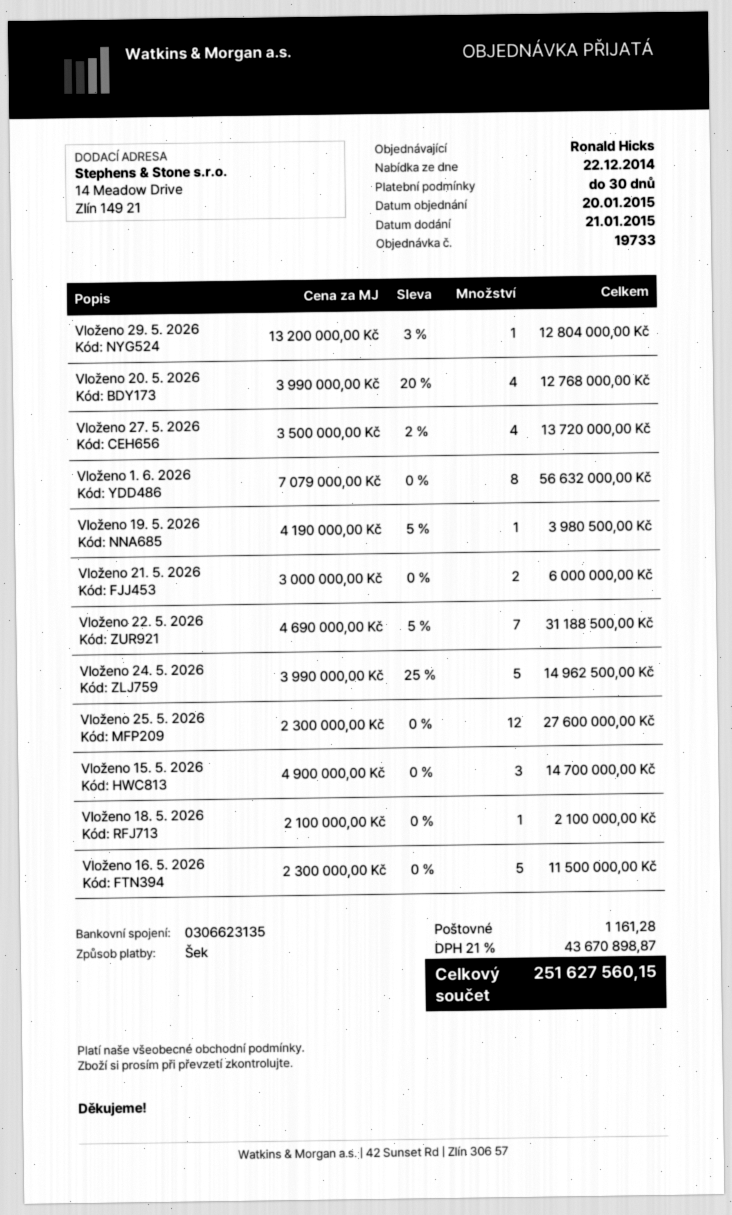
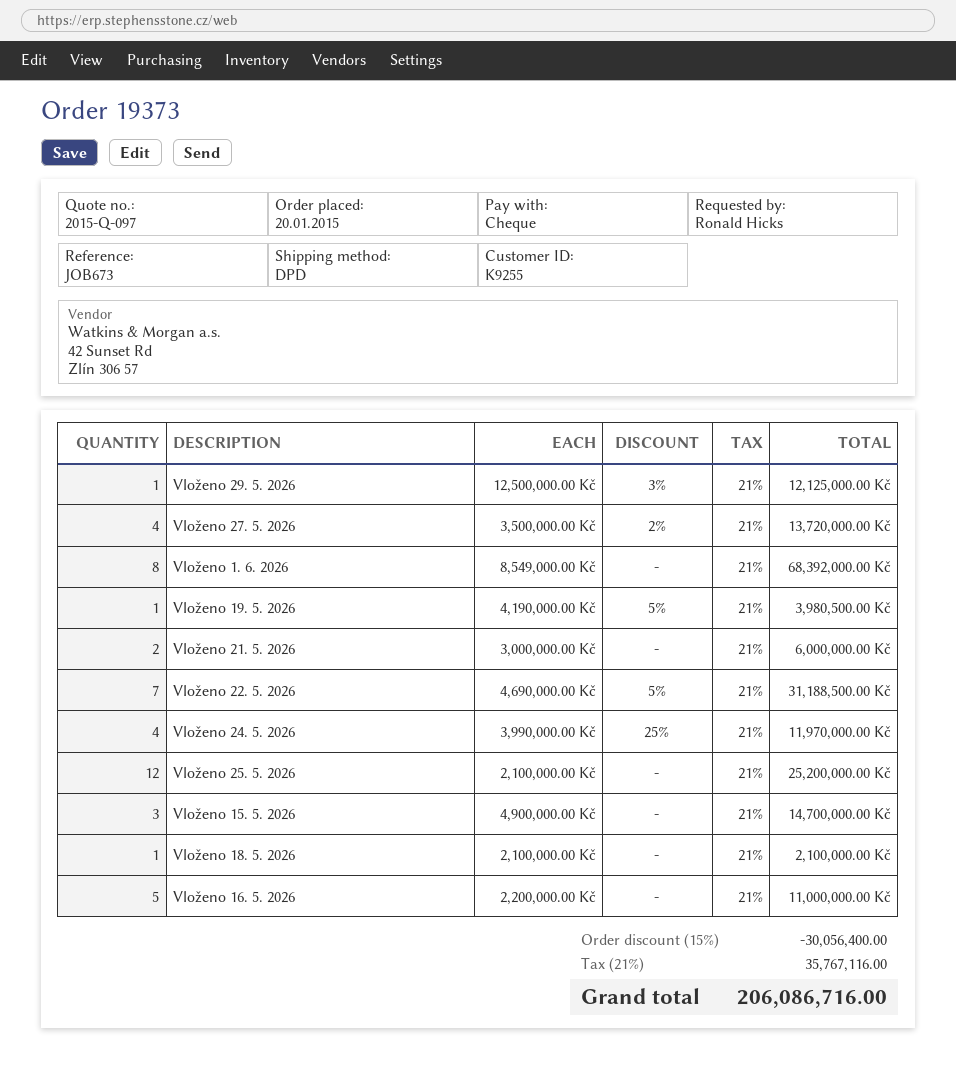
order number: 19733 -> 19373
Vloženo 29. 5. 2026: 1 x 13200000.00 - 3% = 12804000.00 -> 1 x 12500000.00 - 3% = 12125000.00
Vloženo 20. 5. 2026: 4 x 3990000.00 - 20% = 12768000.00 -> none
Vloženo 1. 6. 2026: 8 x 7079000.00 = 56632000.00 -> 8 x 8549000.00 = 68392000.00
Vloženo 24. 5. 2026: 5 x 3990000.00 - 25% = 14962500.00 -> 4 x 3990000.00 - 25% = 11970000.00
Vloženo 25. 5. 2026: 12 x 2300000.00 = 27600000.00 -> 12 x 2100000.00 = 25200000.00
Vloženo 16. 5. 2026: 5 x 2300000.00 = 11500000.00 -> 5 x 2200000.00 = 11000000.00
discount: none -> 15% = 30056400.00
shipping: 1161.28 -> none
tax: 21% = 43670898.87 -> 21% = 35767116.00
total: 251627560.15 -> 206086716.00

